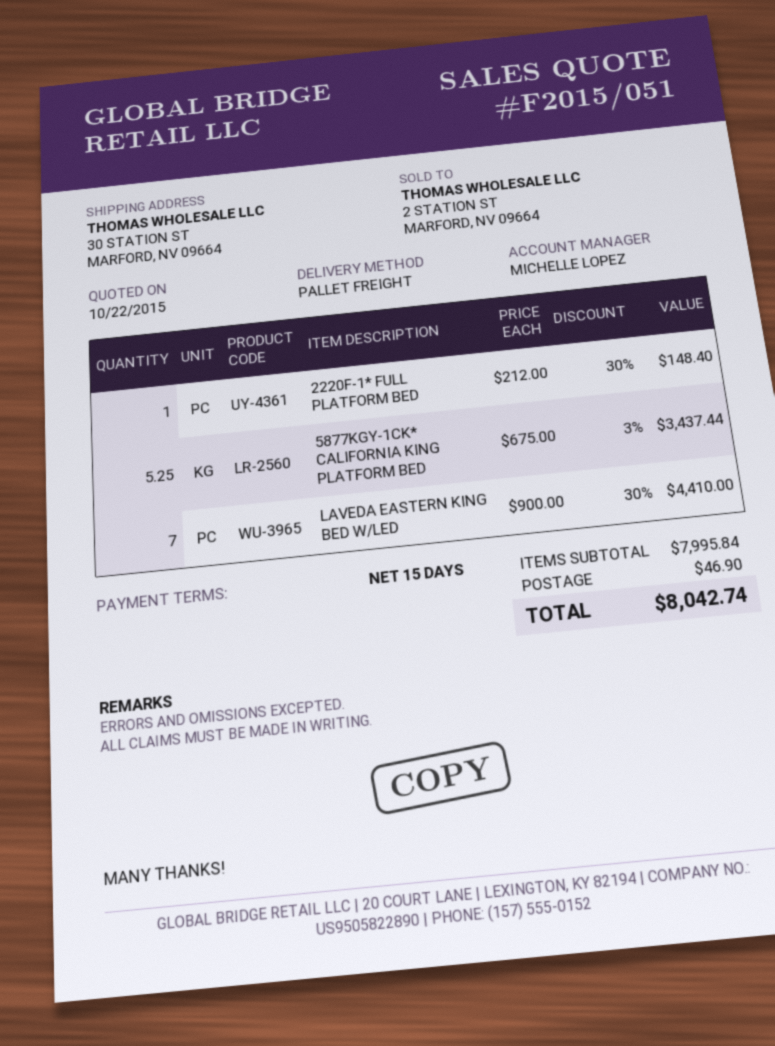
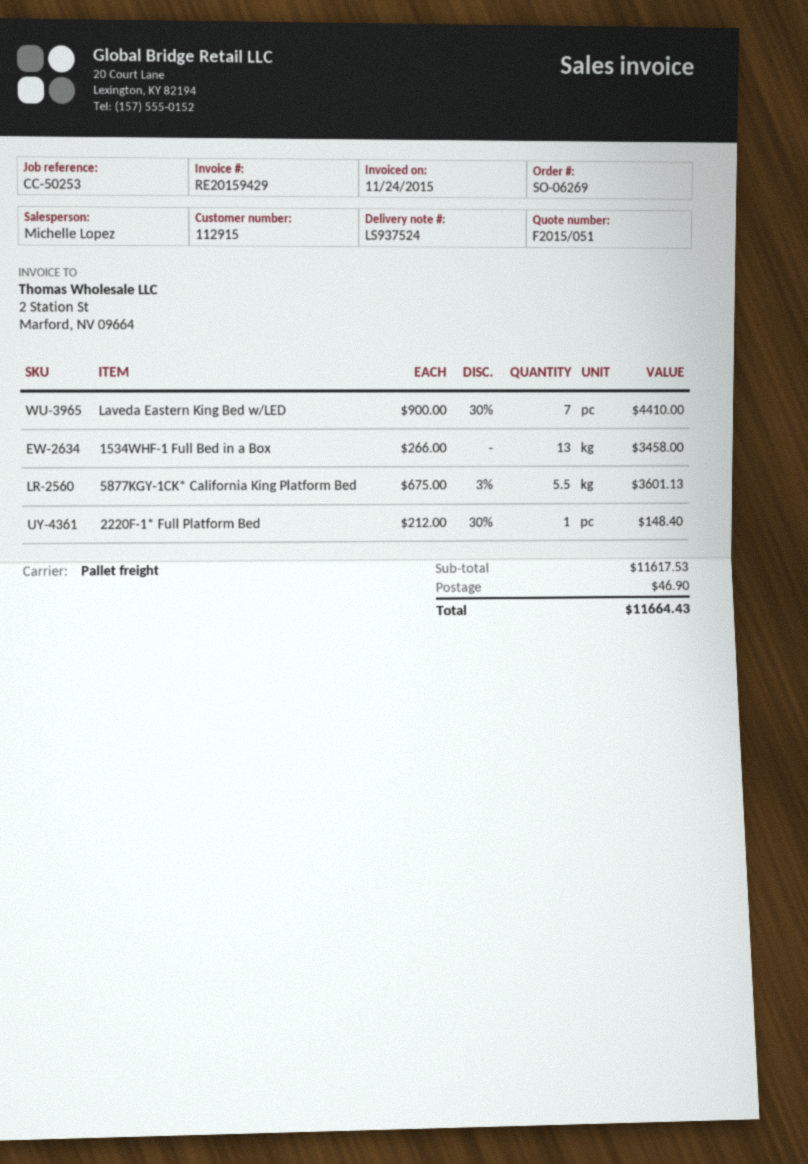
5877KGY-1CK* CALIFORNIA KING PLATFORM BED: 5.25 x 675.00 - 3% = 3437.44 -> 5.5 x 675.00 - 3% = 3601.13
1534WHF-1 Full Bed in a Box: none -> 13 x 266.00 = 3458.00
subtotal: 7995.84 -> 11617.53
total: 8042.74 -> 11664.43

